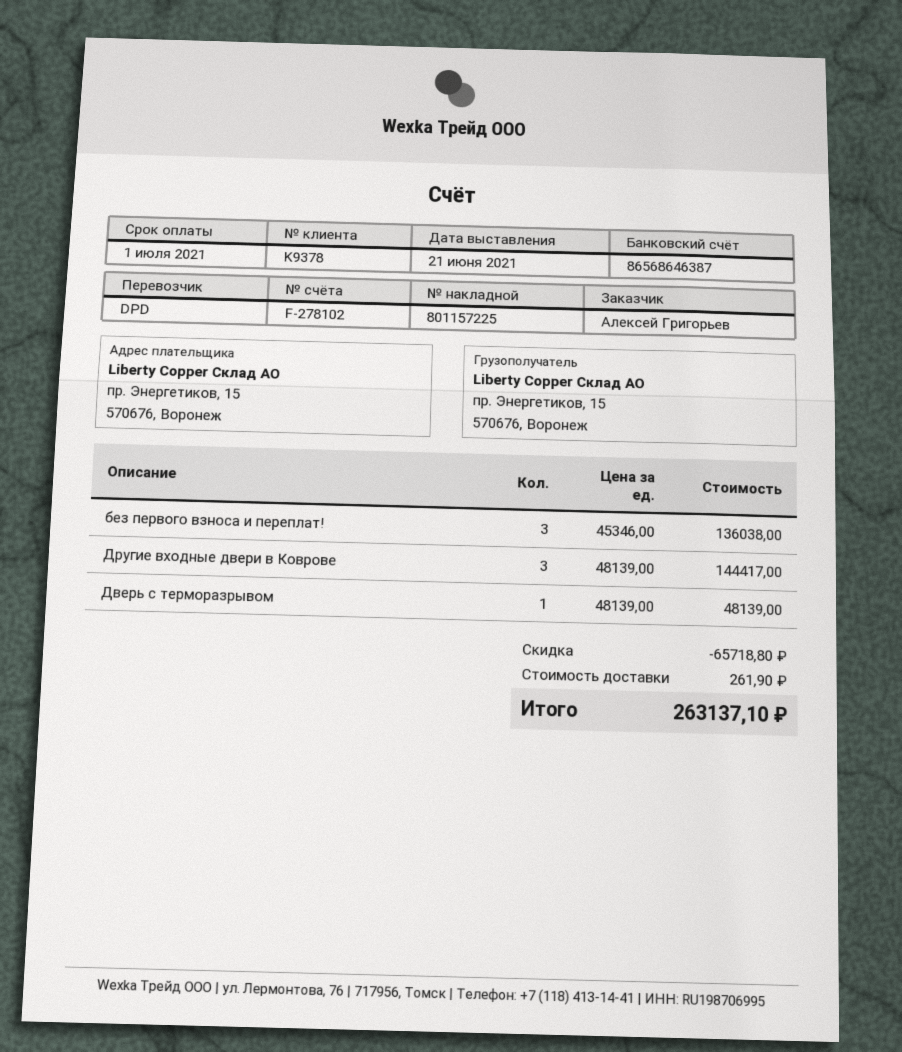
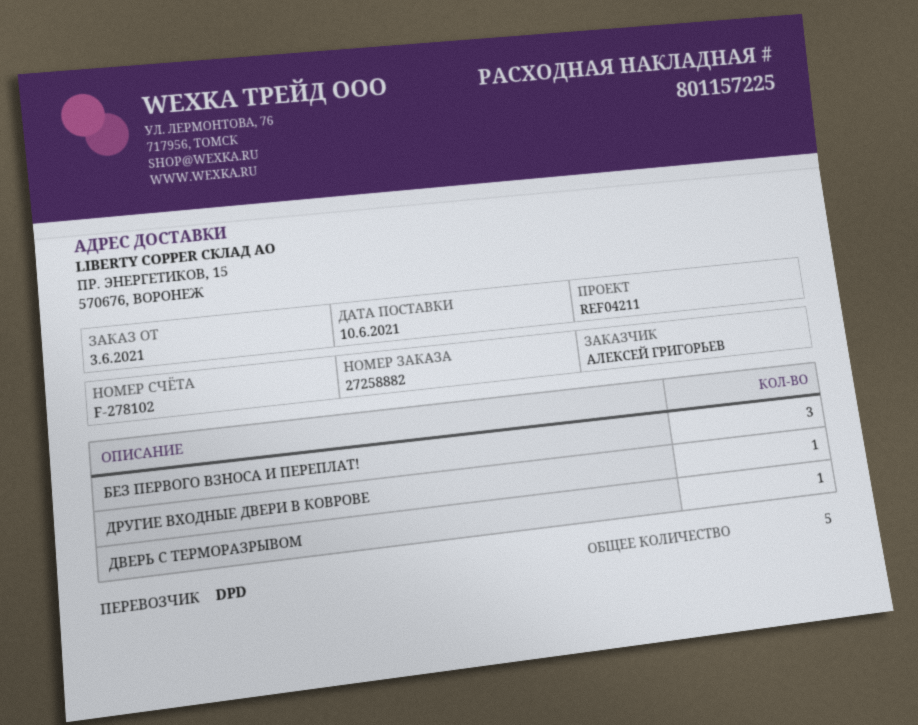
Другие входные двери в Коврове: 3 -> 1

